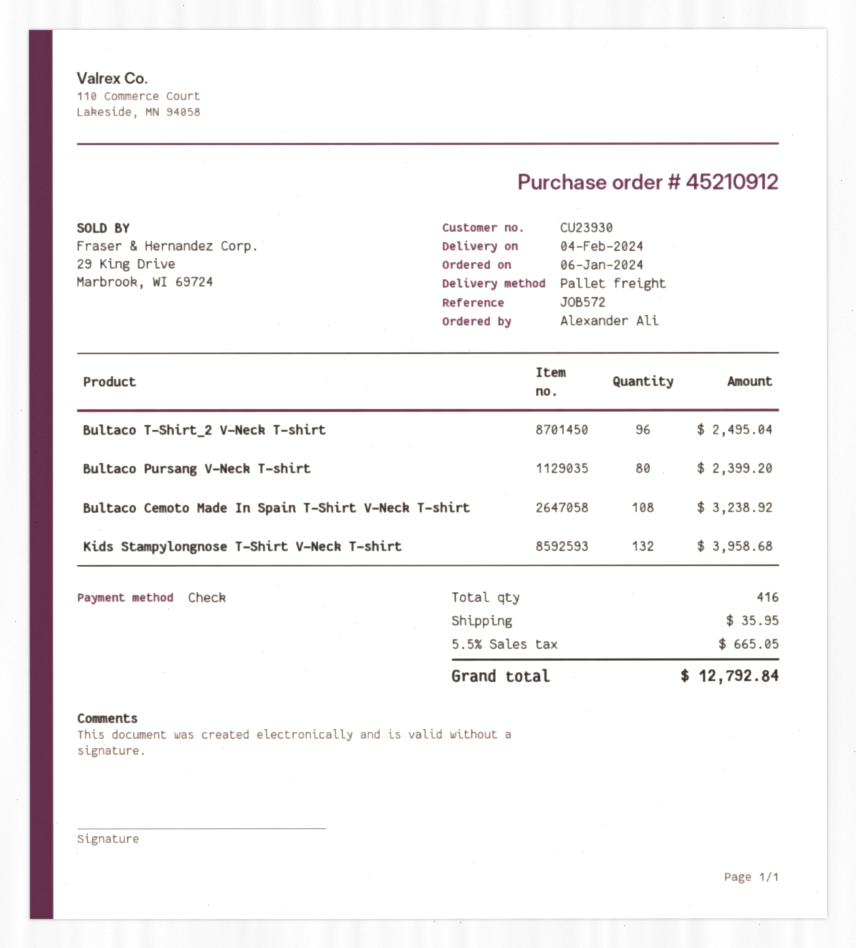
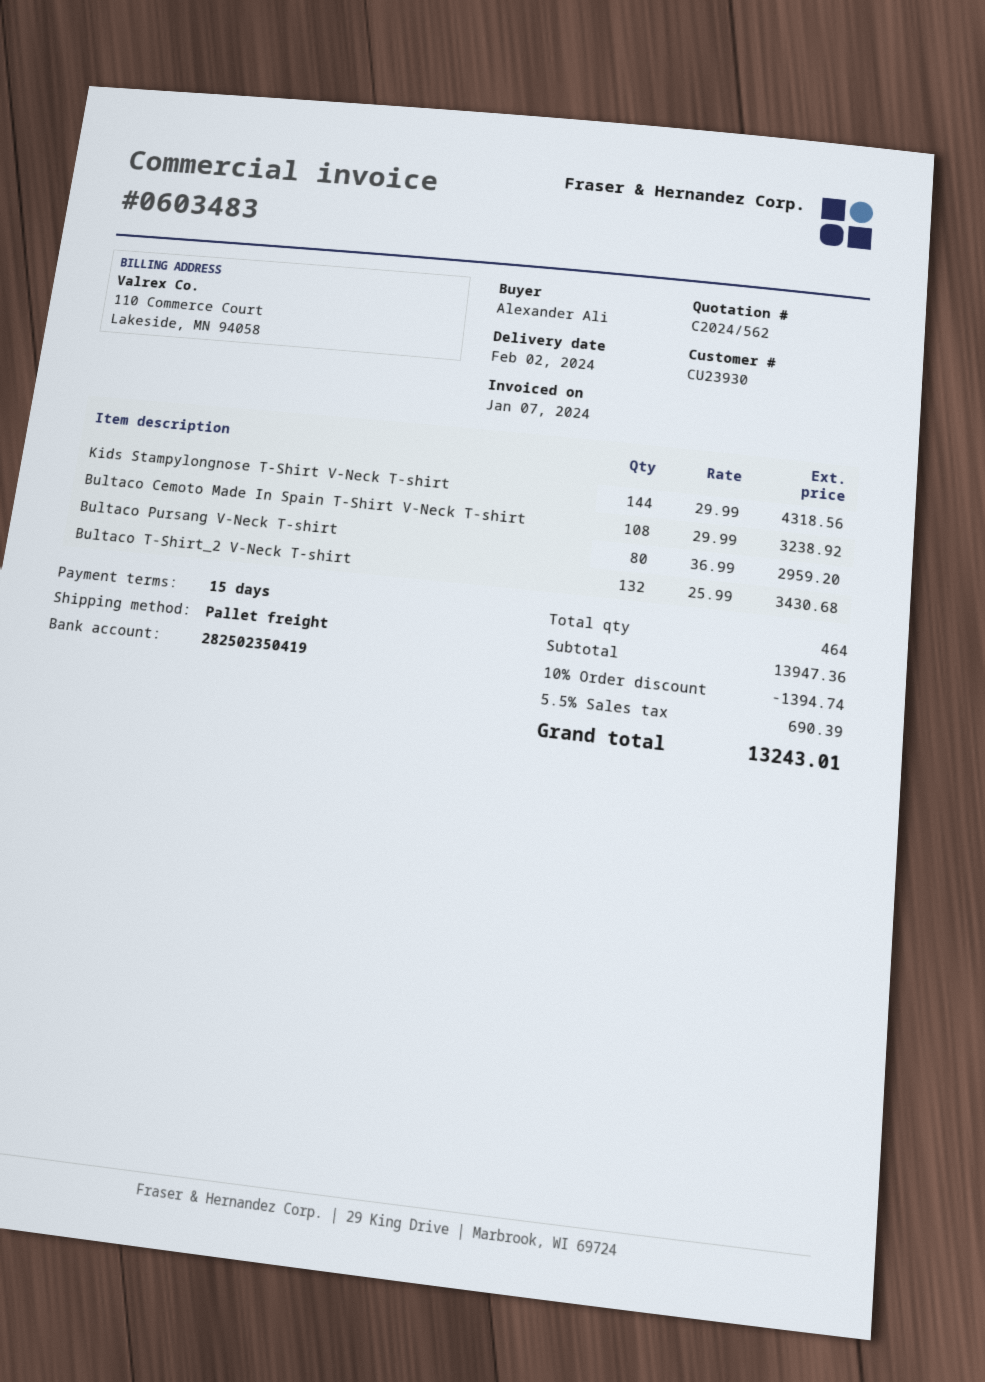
delivery date: 2024-02-04 -> 2024-02-02
Bultaco T-Shirt_2 V-Neck T-shirt: 96 for 2495.04 -> 132 for 3430.68
Bultaco Pursang V-Neck T-shirt: 80 for 2399.20 -> 80 for 2959.20
Kids Stampylongnose T-Shirt V-Neck T-shirt: 132 for 3958.68 -> 144 for 4318.56
total quantity: 416 -> 464
discount: none -> 10% = 1394.74
shipping: 35.95 -> none
tax: 5.5% = 665.05 -> 5.5% = 690.39
total: 12792.84 -> 13243.01

